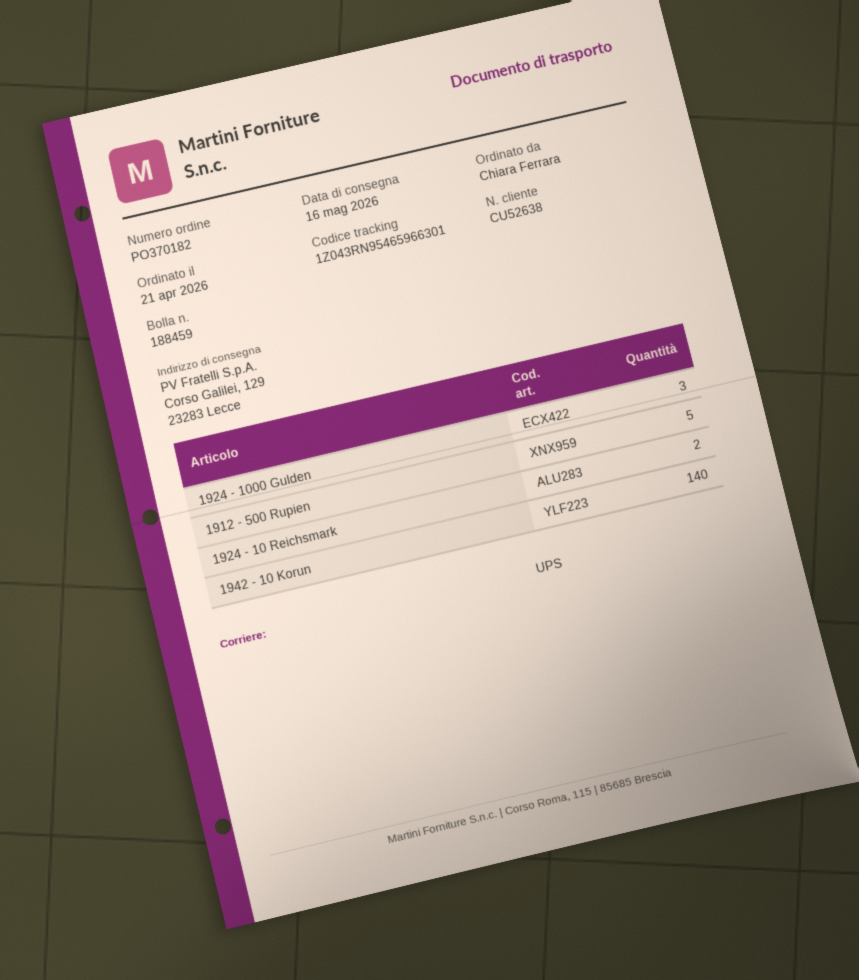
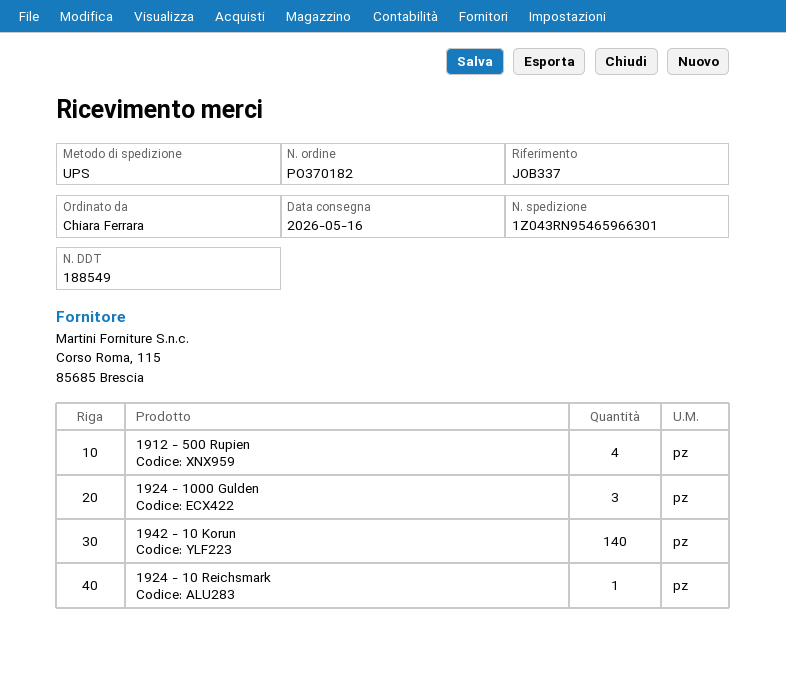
delivery note number: 188459 -> 188549
1912 - 500 Rupien: 5 -> 4
1924 - 10 Reichsmark: 2 -> 1

